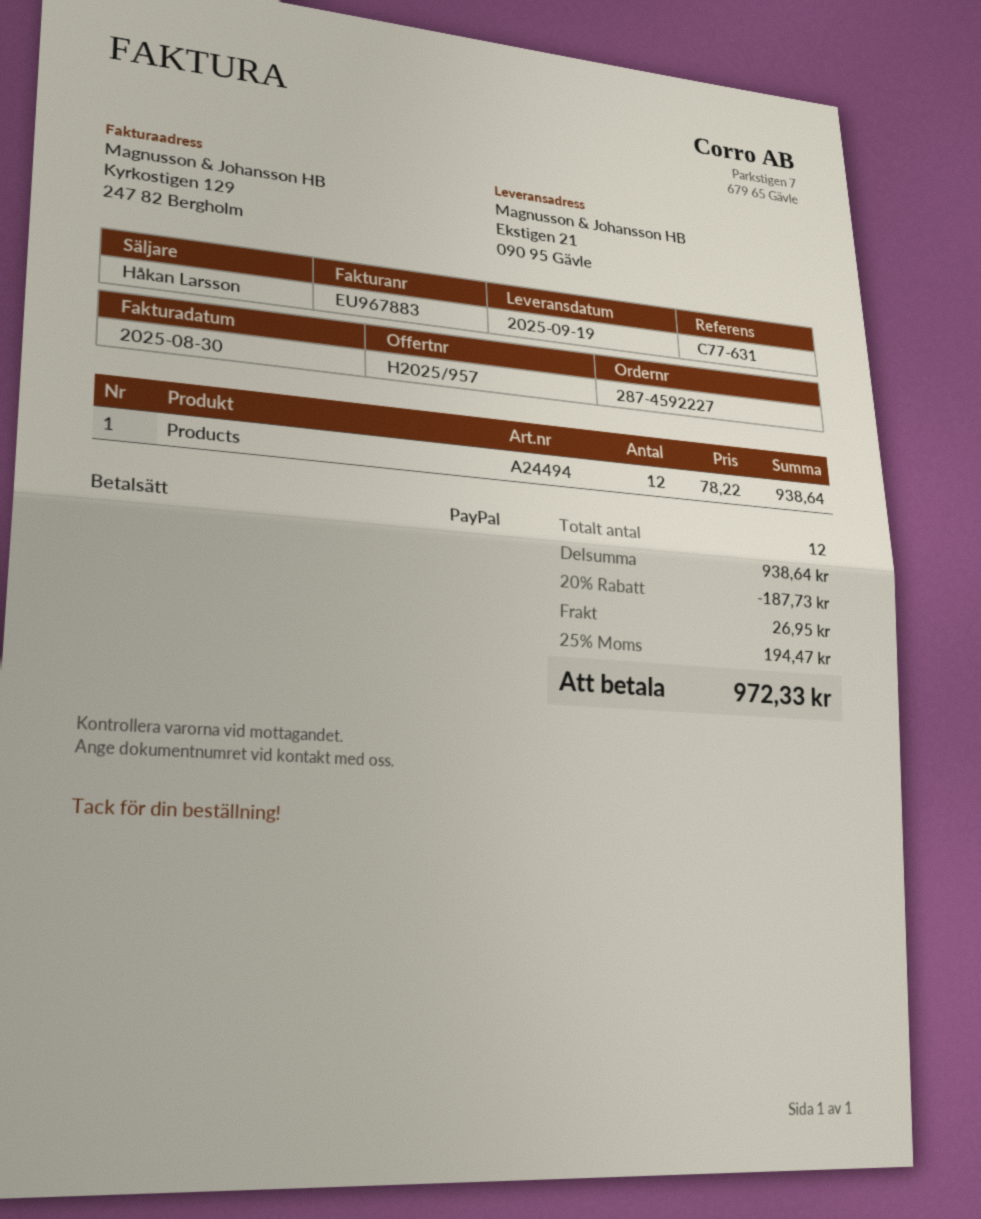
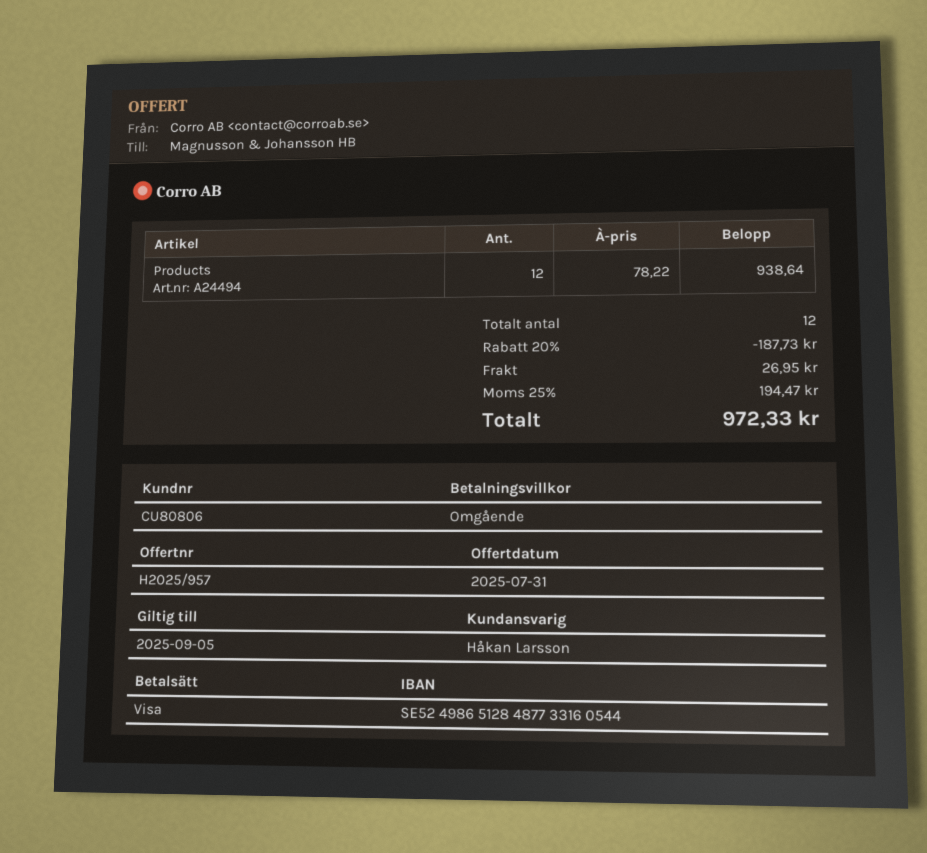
payment method: PayPal -> Visa

